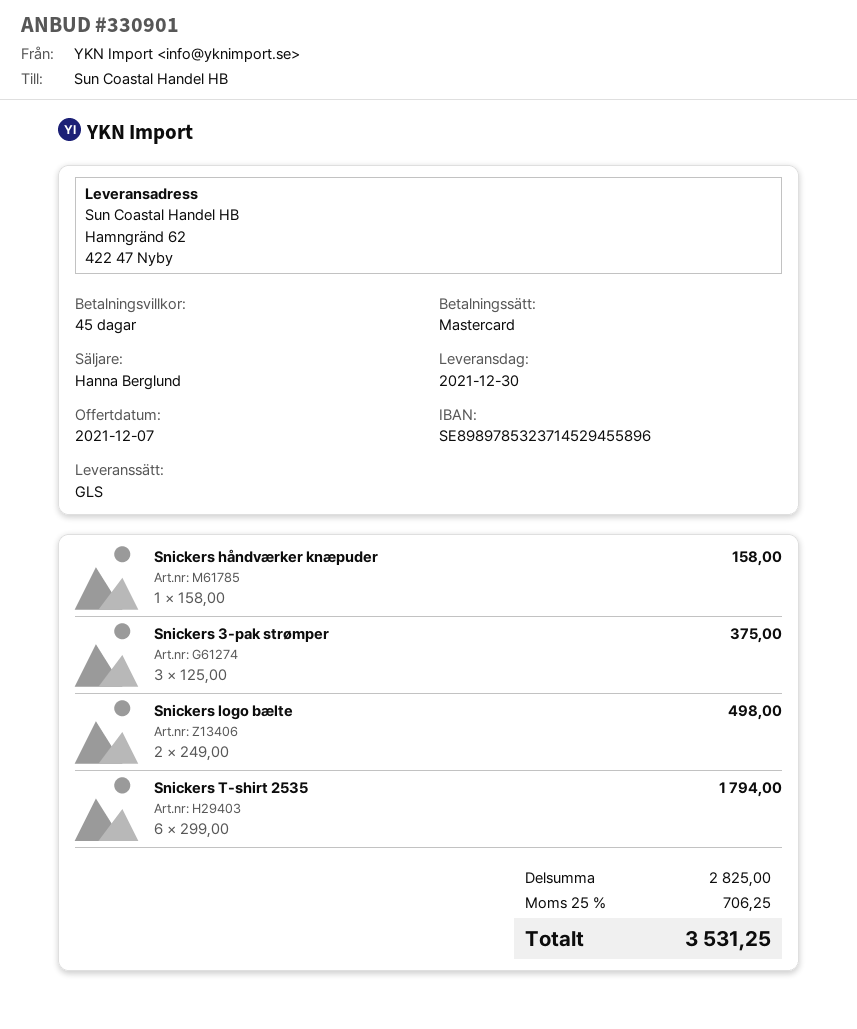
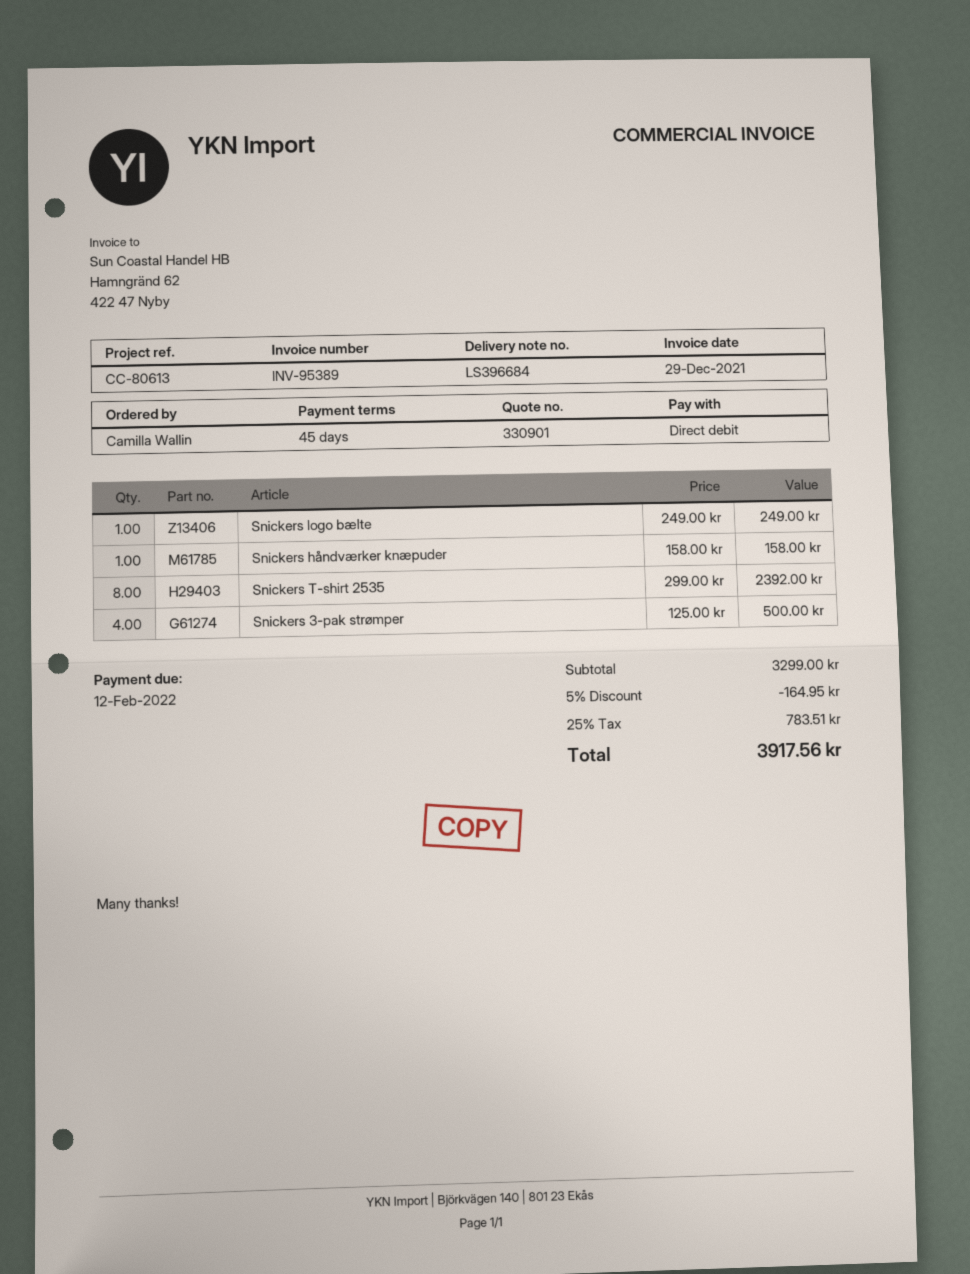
payment method: Mastercard -> direct debit
Snickers 3-pak strømper: 3 x 125.00 = 375.00 -> 4 x 125.00 = 500.00
Snickers logo bælte: 2 x 249.00 = 498.00 -> 1 x 249.00 = 249.00
Snickers T-shirt 2535: 6 x 299.00 = 1794.00 -> 8 x 299.00 = 2392.00
subtotal: 2825.00 -> 3299.00
discount: none -> 5% = 164.95
tax: 25% = 706.25 -> 25% = 783.51
total: 3531.25 -> 3917.56

